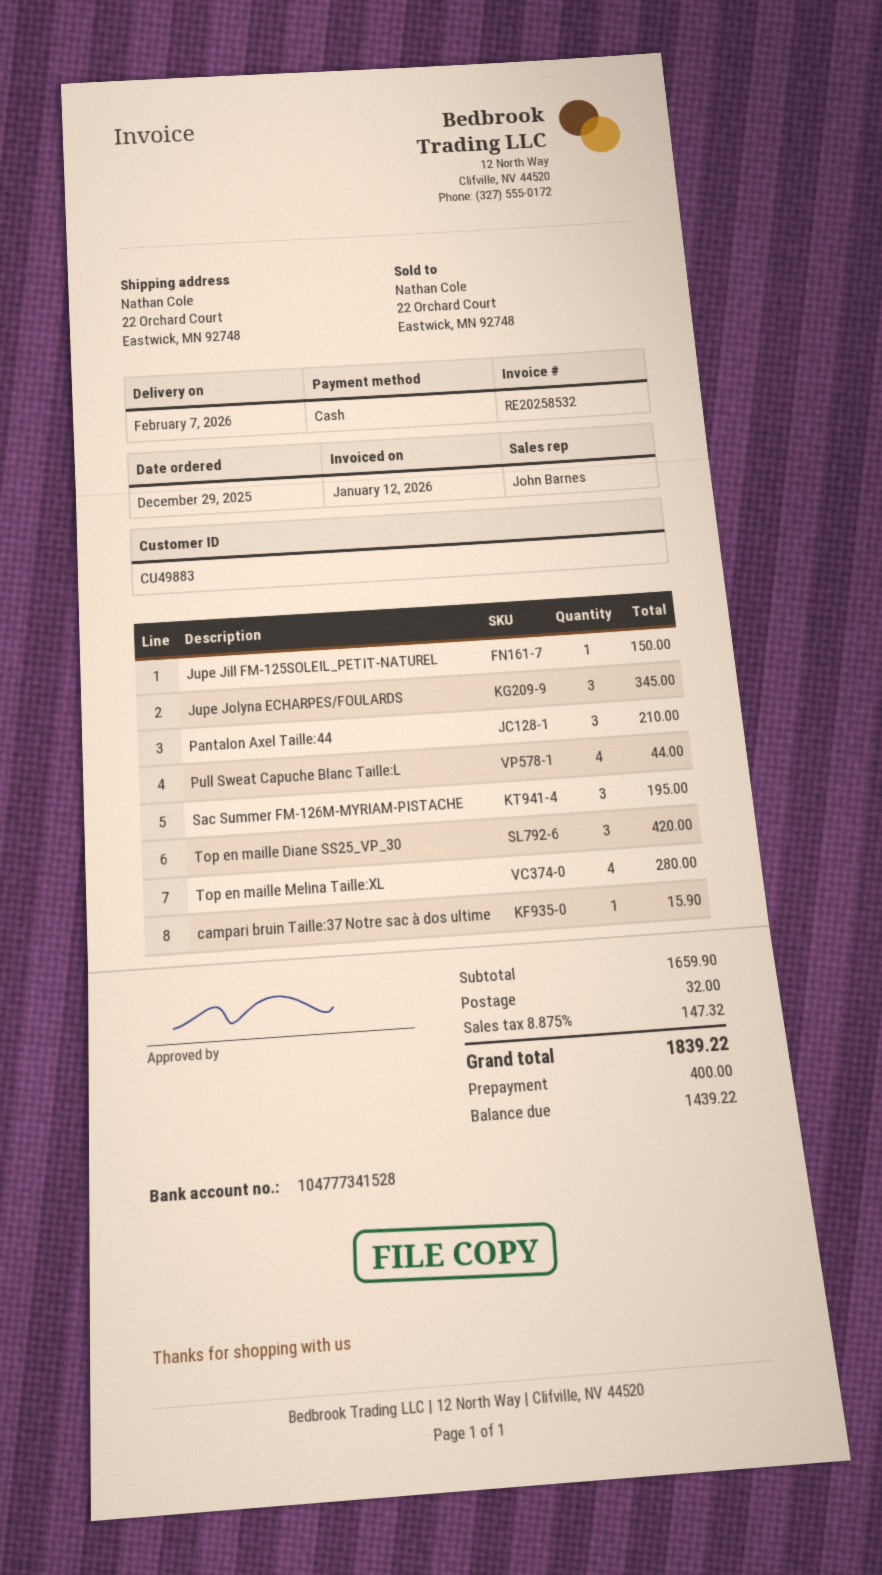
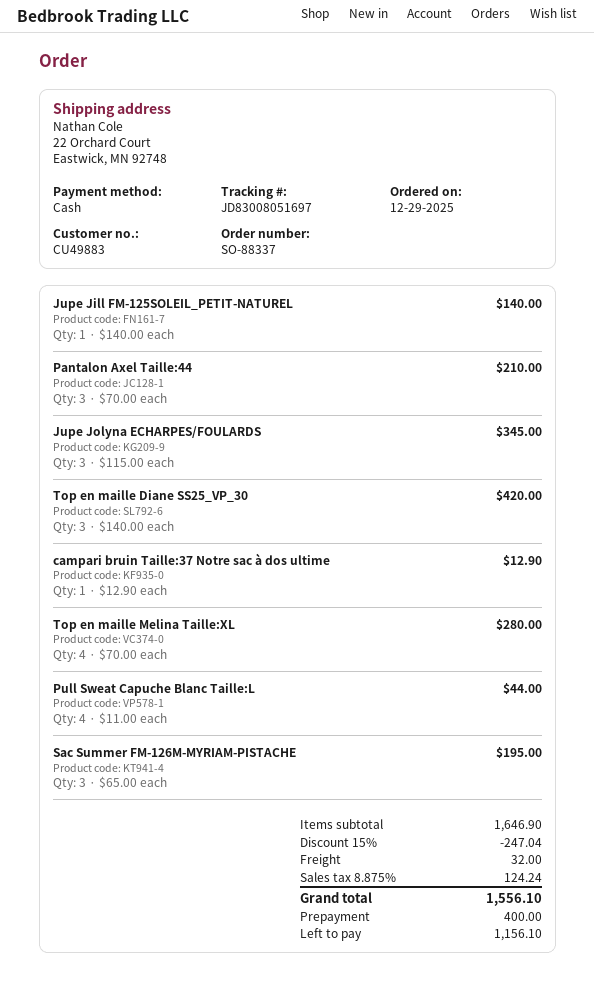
Jupe Jill FM-125SOLEIL_PETIT-NATUREL: 1 for 150.00 -> 1 for 140.00
campari bruin Taille:37 Notre sac à dos ultime: 1 for 15.90 -> 1 for 12.90
subtotal: 1659.90 -> 1646.90
discount: none -> 15% = 247.04
tax: 8.875% = 147.32 -> 8.875% = 124.24
total: 1839.22 -> 1556.10
balance: 1439.22 -> 1156.10

